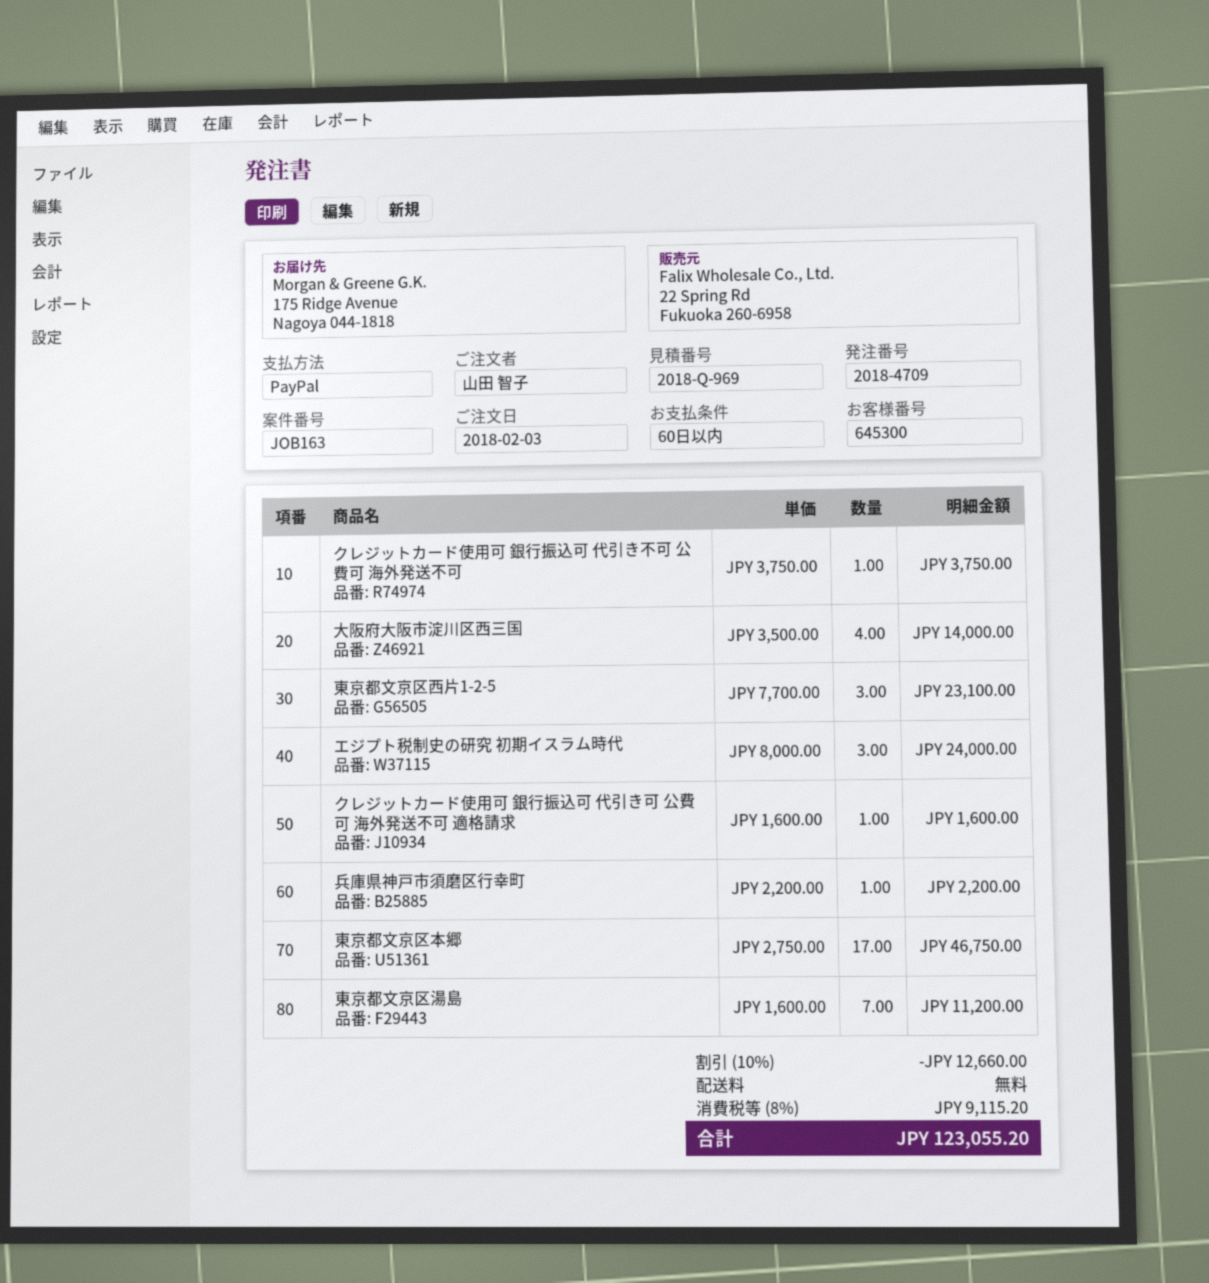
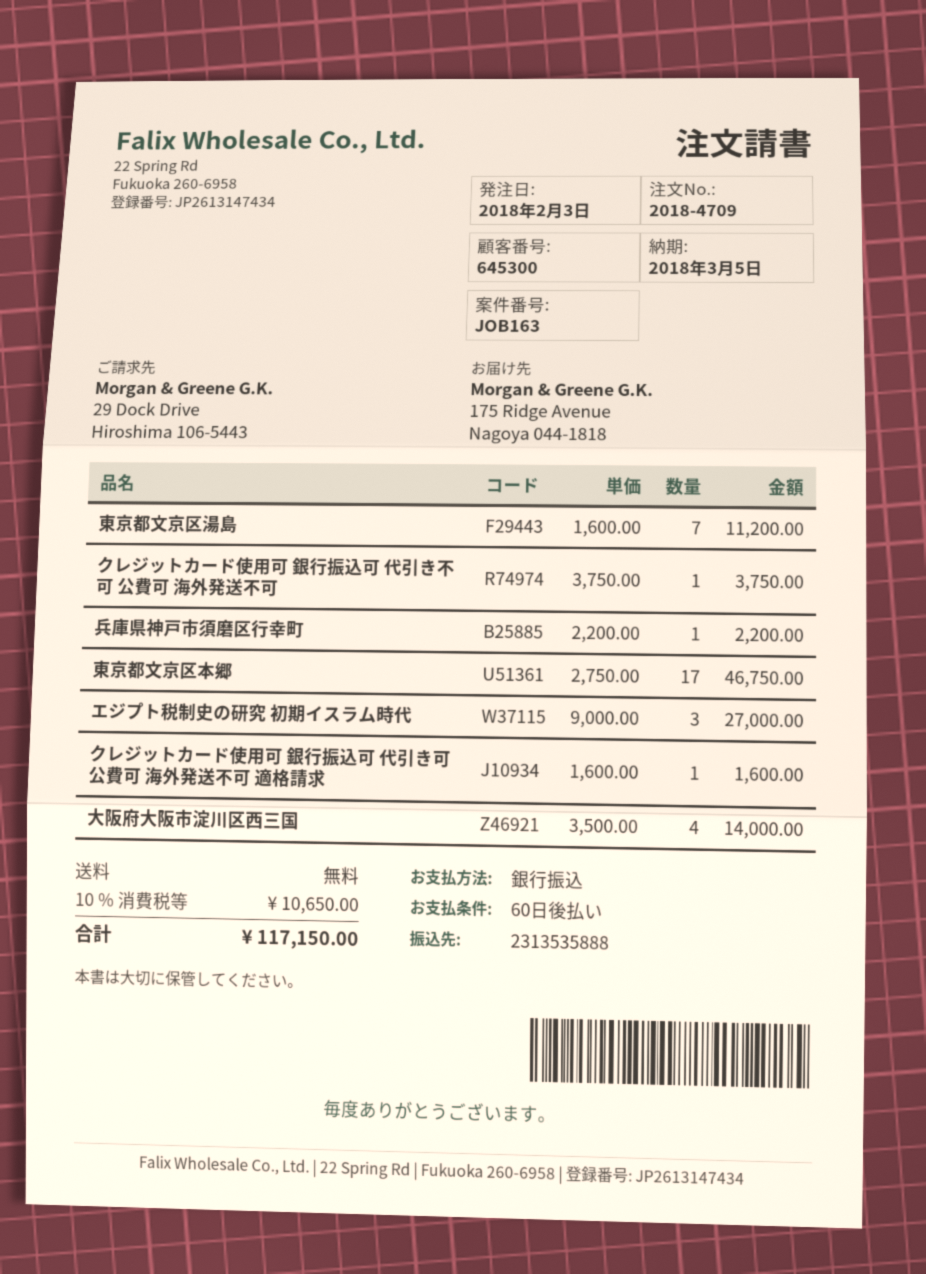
payment method: PayPal -> bank transfer
東京都文京区西片1-2-5: 3 x 7700.00 = 23100.00 -> none
エジプト税制史の研究 初期イスラム時代: 3 x 8000.00 = 24000.00 -> 3 x 9000.00 = 27000.00
discount: 10% = 12660.00 -> none
tax: 8% = 9115.20 -> 10% = 10650.00
total: 123055.20 -> 117150.00

